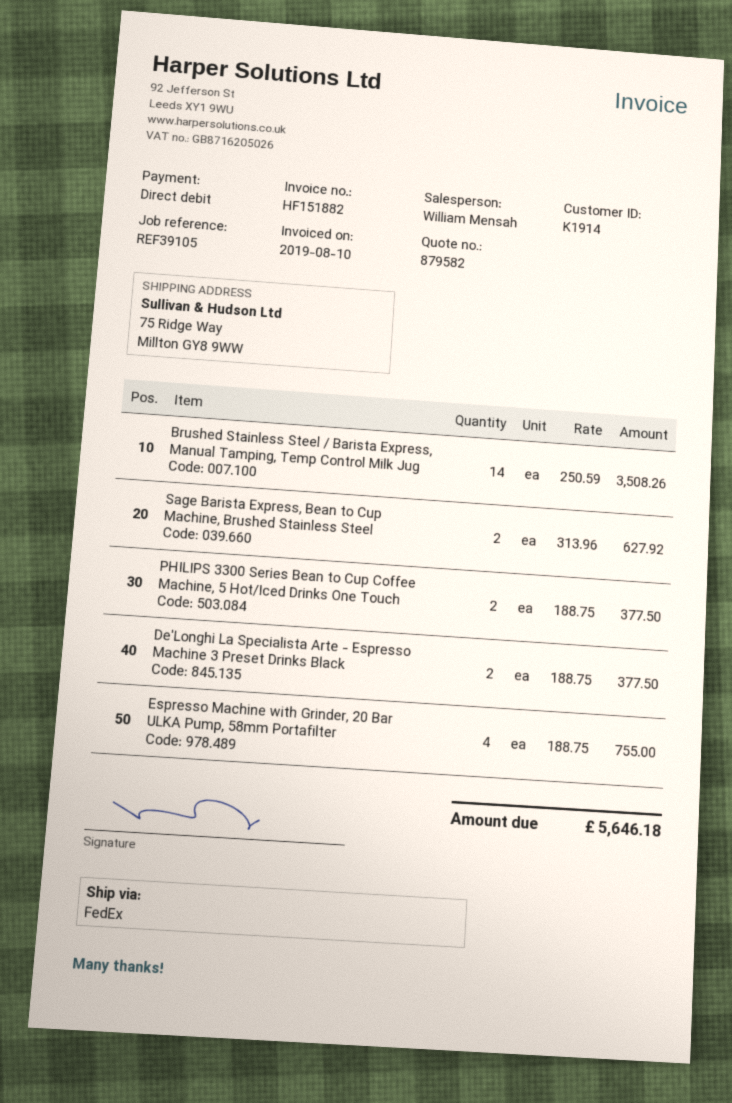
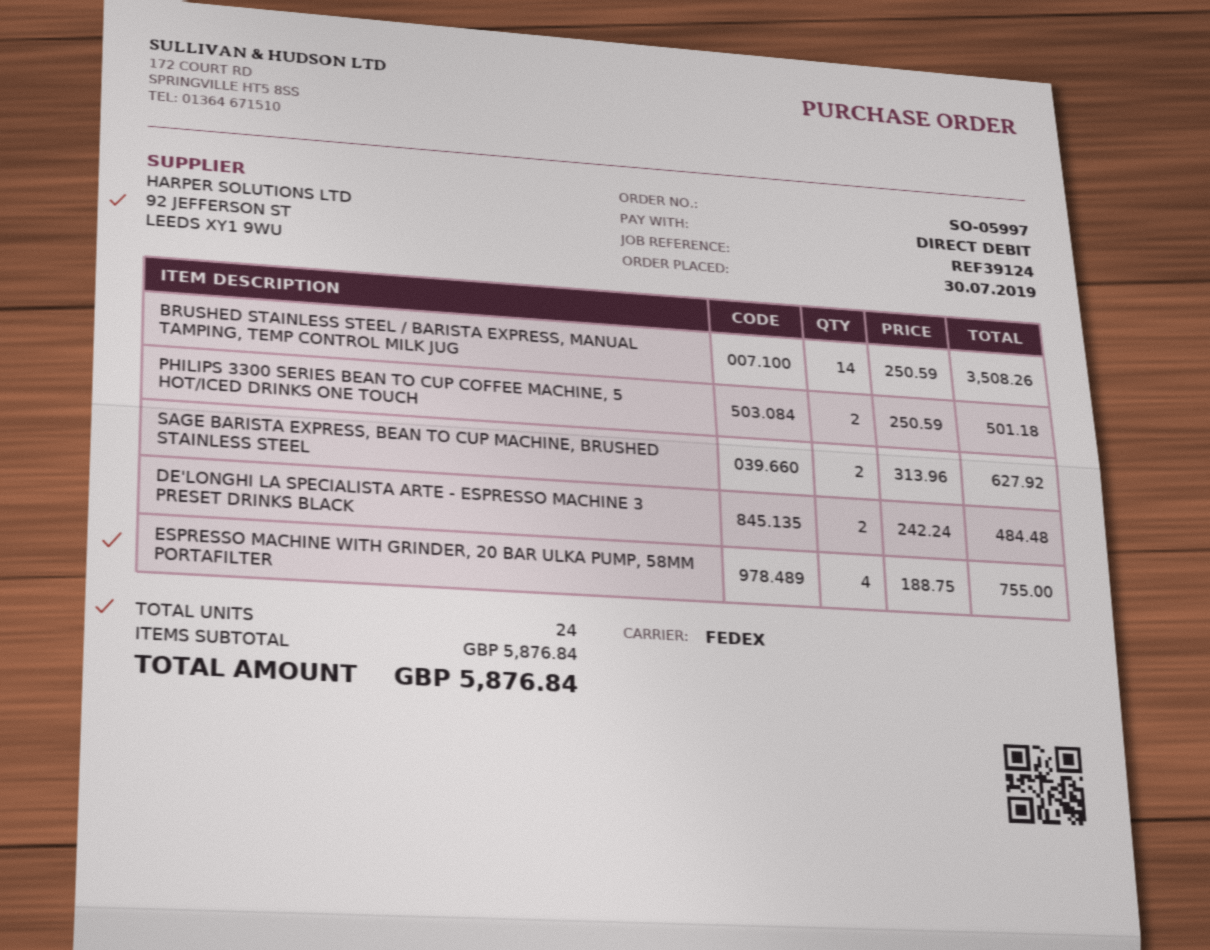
reference: REF39105 -> REF39124
PHILIPS 3300 Series Bean to Cup Coffee Machine, 5 Hot/Iced Drinks One Touch: 2 x 188.75 = 377.50 -> 2 x 250.59 = 501.18
De'Longhi La Specialista Arte - Espresso Machine 3 Preset Drinks Black: 2 x 188.75 = 377.50 -> 2 x 242.24 = 484.48
total: 5646.18 -> 5876.84

